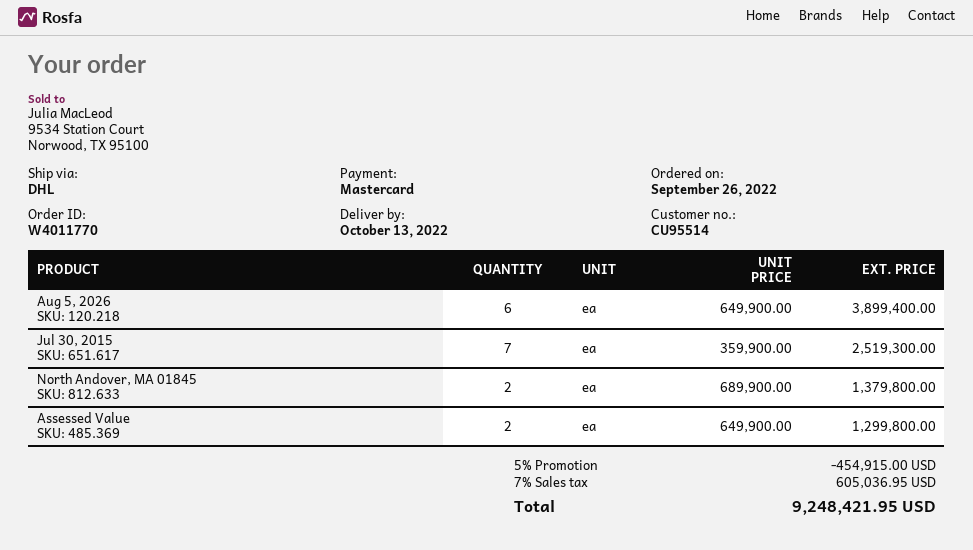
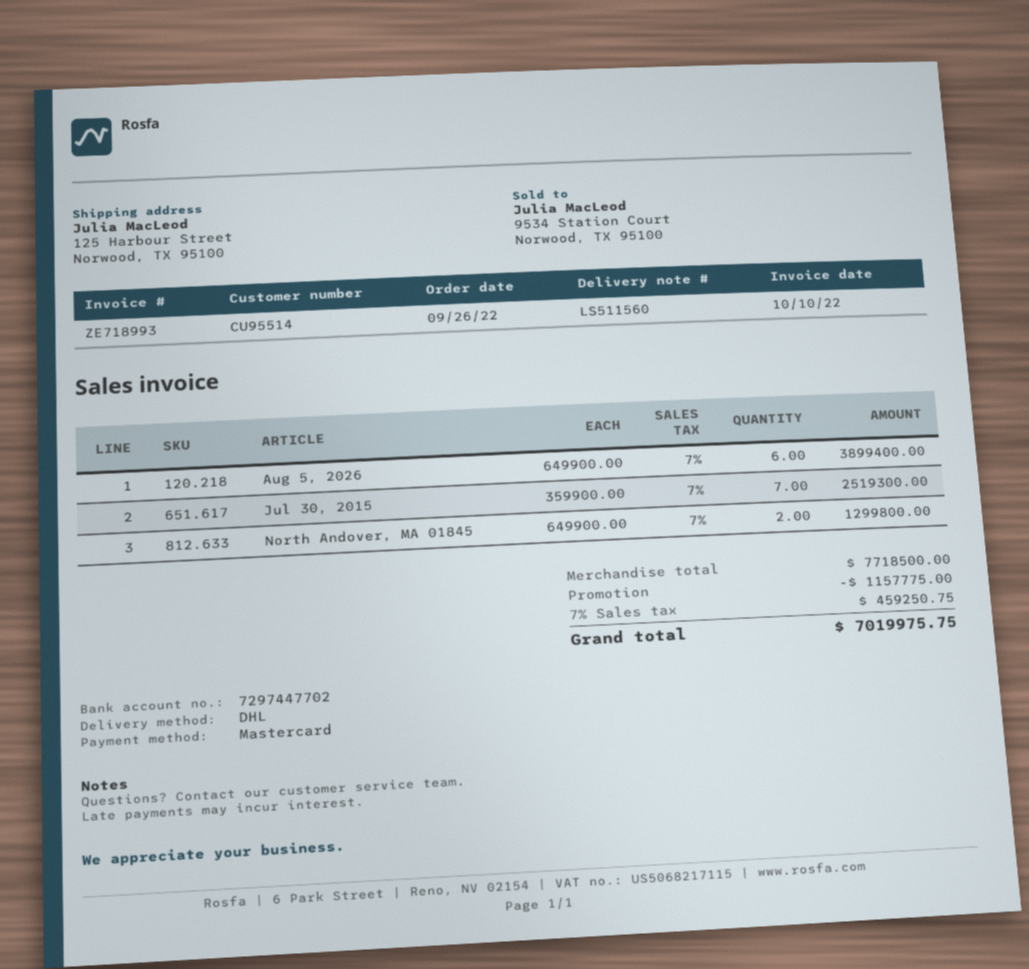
North Andover, MA 01845: 2 x 689900.00 = 1379800.00 -> 2 x 649900.00 = 1299800.00
Assessed Value: 2 x 649900.00 = 1299800.00 -> none
discount: 454915.00 -> 1157775.00
tax: 7% = 605036.95 -> 7% = 459250.75
total: 9248421.95 -> 7019975.75

